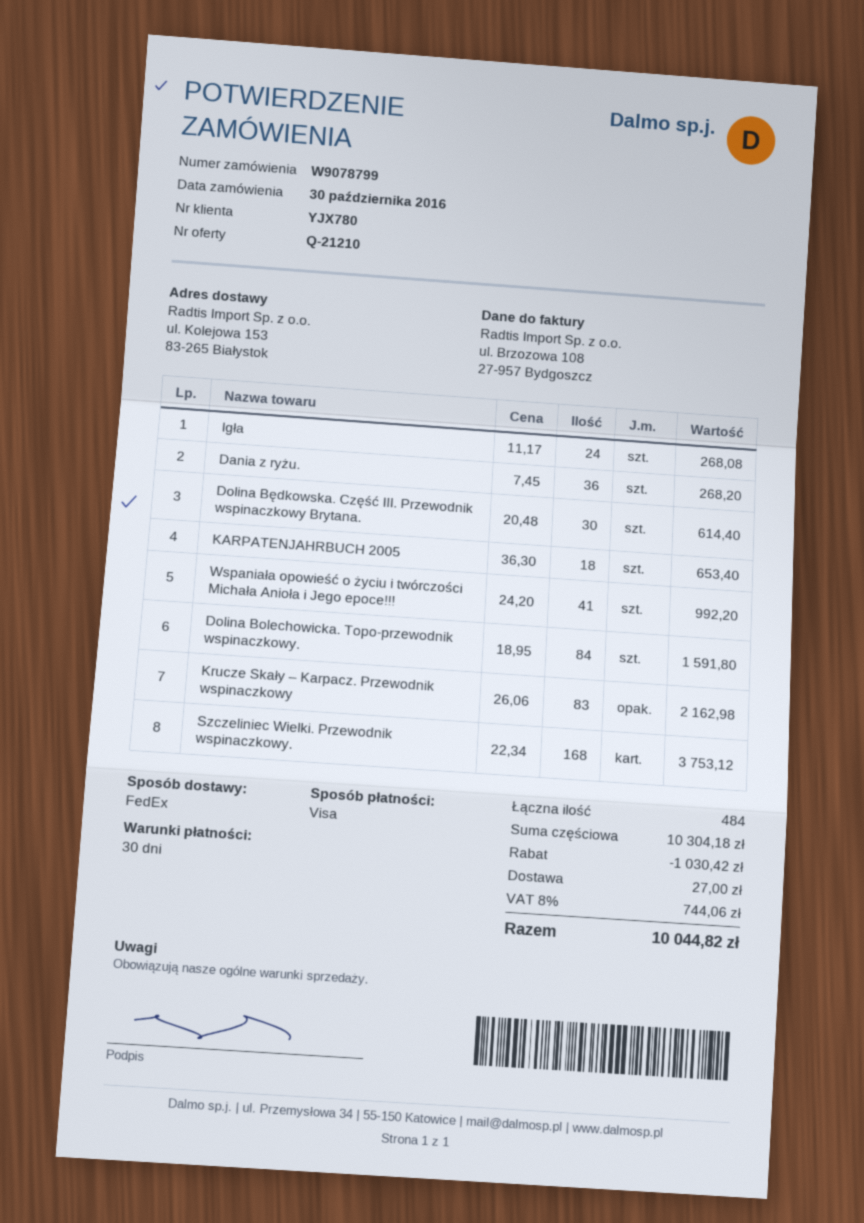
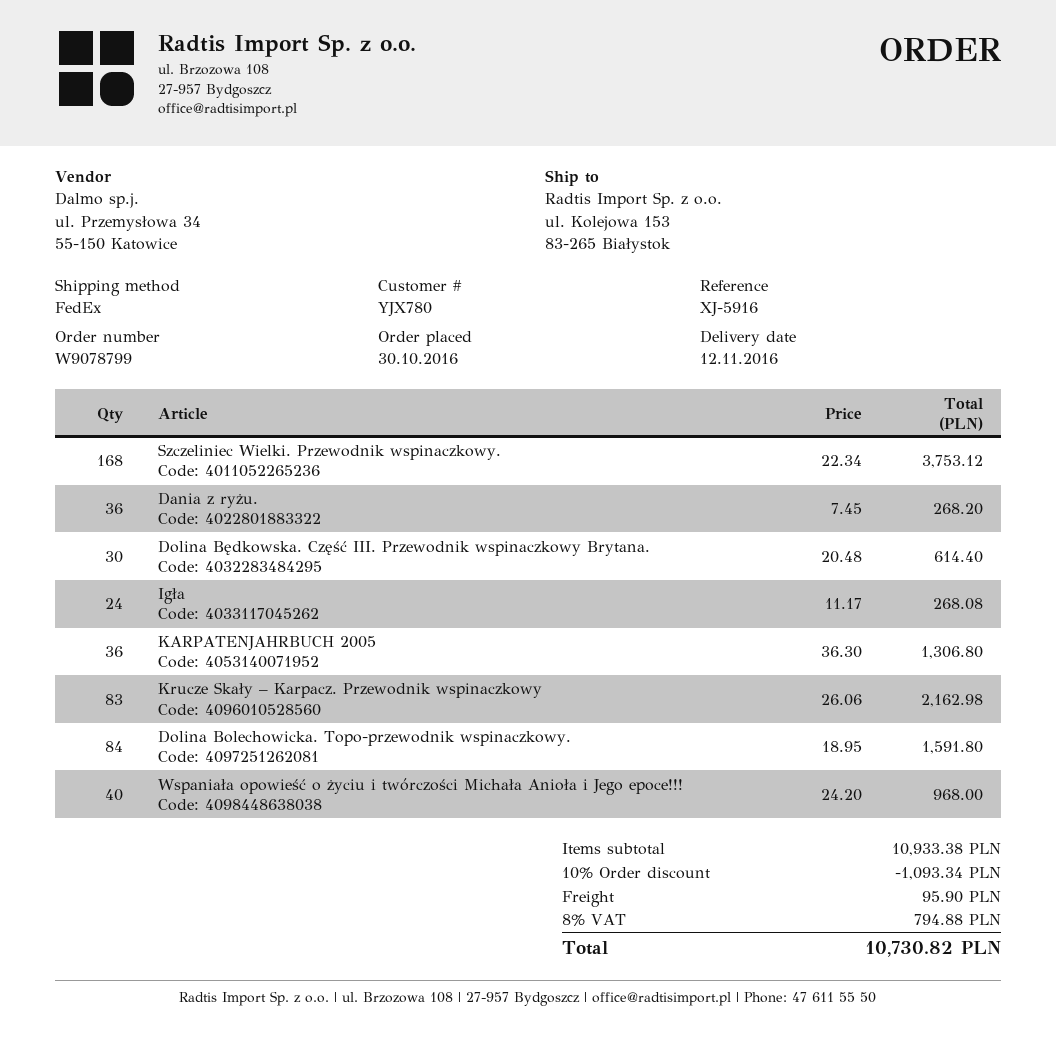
KARPATENJAHRBUCH 2005: 18 x 36.30 = 653.40 -> 36 x 36.30 = 1306.80
Wspaniała opowieść o życiu i twórczości Michała Anioła i Jego epoce!!!: 41 x 24.20 = 992.20 -> 40 x 24.20 = 968.00
subtotal: 10304.18 -> 10933.38
discount: 1030.42 -> 1093.34
shipping: 27.00 -> 95.90
tax: 8% = 744.06 -> 8% = 794.88
total: 10044.82 -> 10730.82

